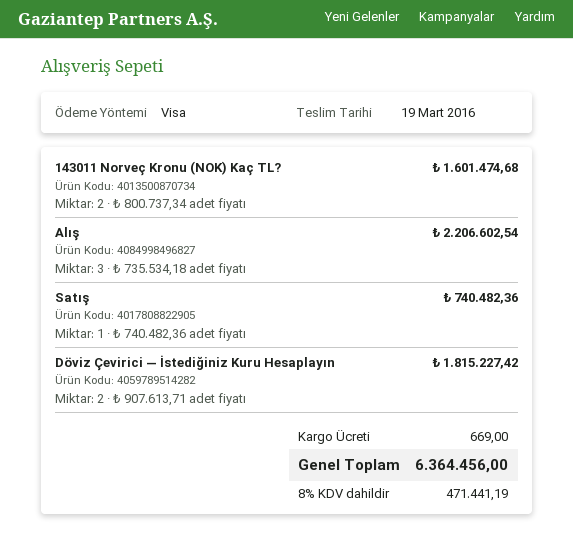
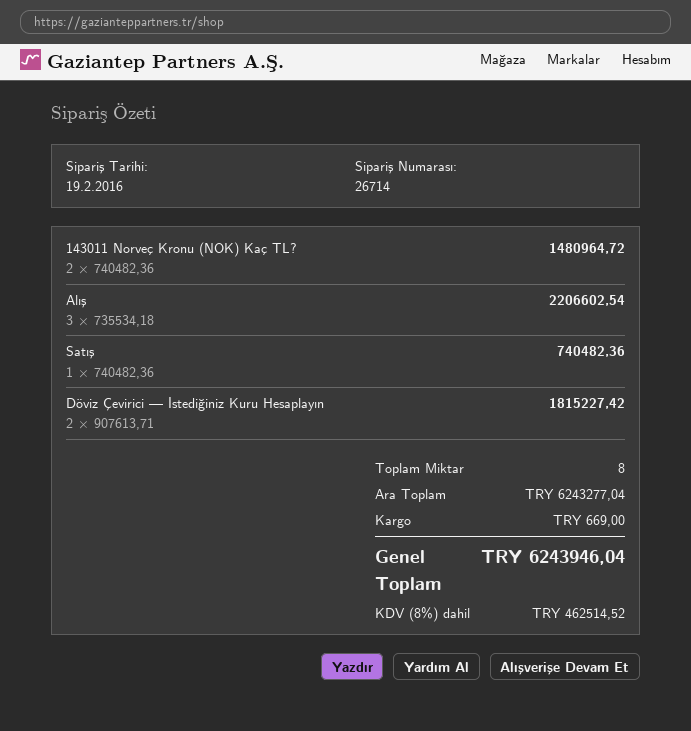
143011 Norveç Kronu (NOK) Kaç TL?: 2 x 800737.34 = 1601474.68 -> 2 x 740482.36 = 1480964.72
tax: 8% = 471441.19 -> 8% = 462514.52
total: 6364456.00 -> 6243946.04

